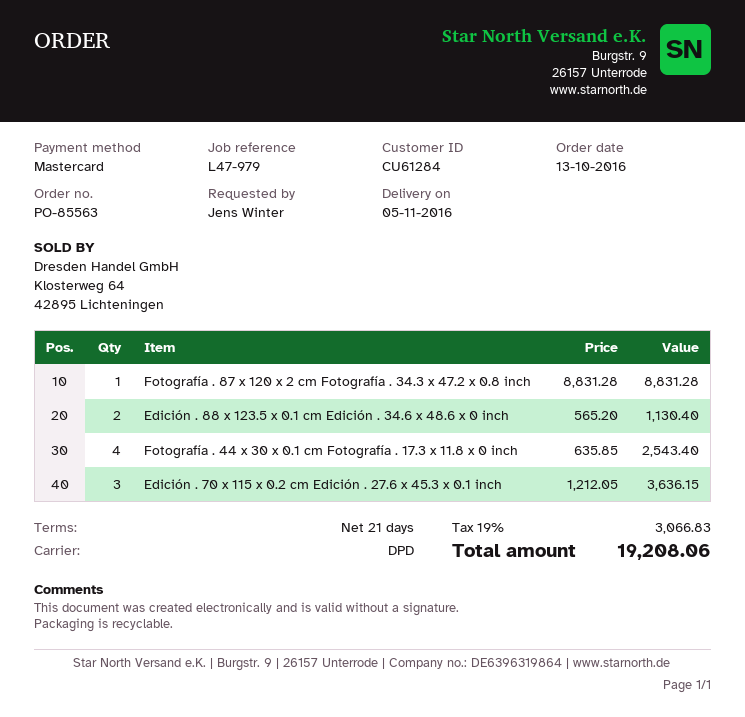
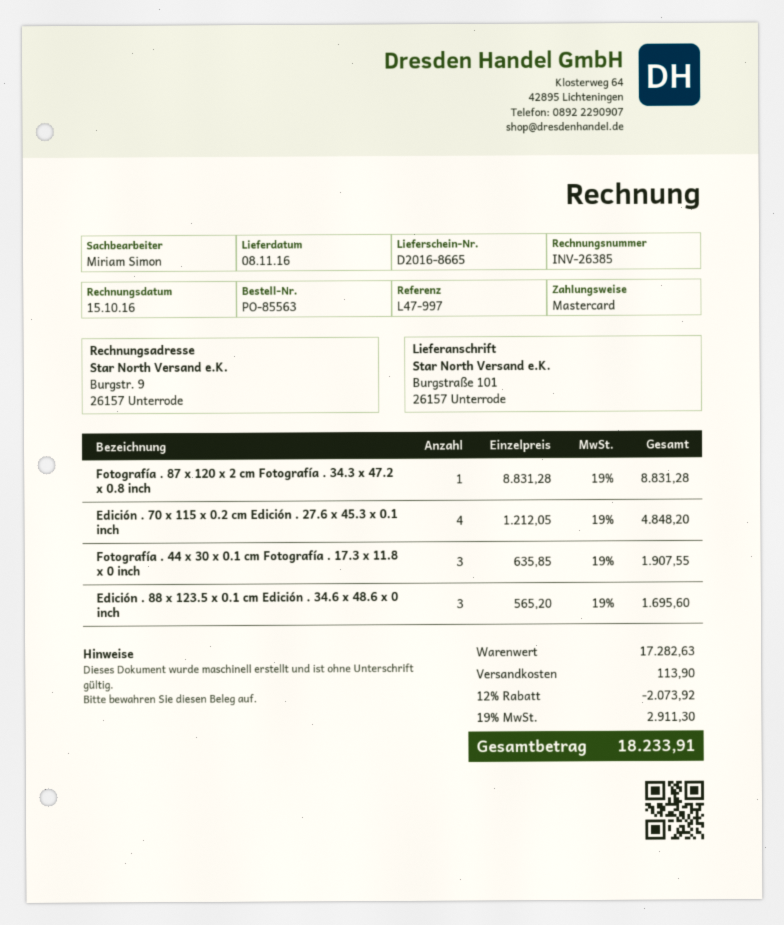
delivery date: 2016-11-05 -> 2016-11-08
reference: L47-979 -> L47-997
Edición . 88 x 123.5 x 0.1 cm Edición . 34.6 x 48.6 x 0 inch: 2 x 565.20 = 1130.40 -> 3 x 565.20 = 1695.60
Fotografía . 44 x 30 x 0.1 cm Fotografía . 17.3 x 11.8 x 0 inch: 4 x 635.85 = 2543.40 -> 3 x 635.85 = 1907.55
Edición . 70 x 115 x 0.2 cm Edición . 27.6 x 45.3 x 0.1 inch: 3 x 1212.05 = 3636.15 -> 4 x 1212.05 = 4848.20
discount: none -> 12% = 2073.92
shipping: none -> 113.90
tax: 19% = 3066.83 -> 19% = 2911.30
total: 19208.06 -> 18233.91

